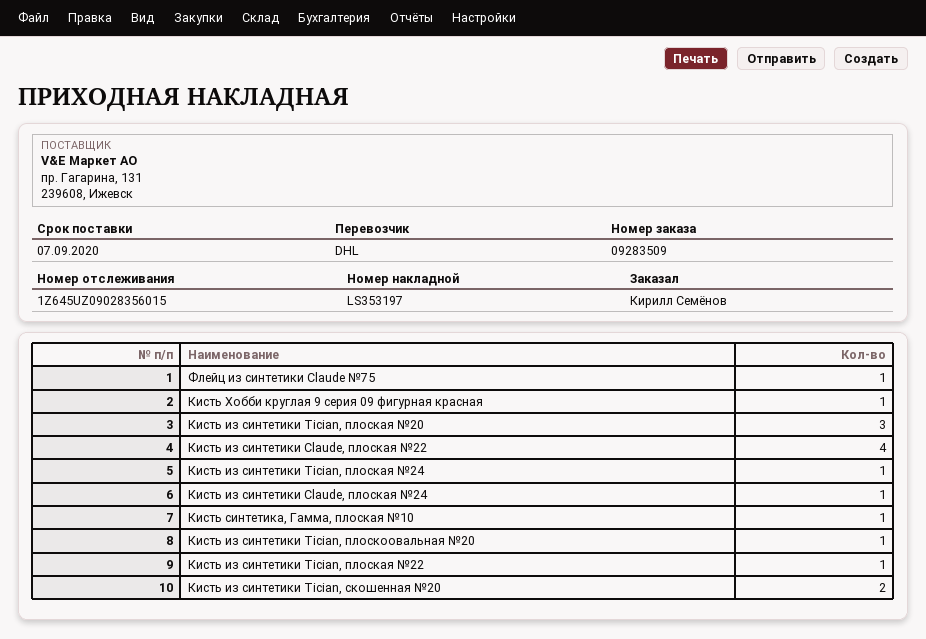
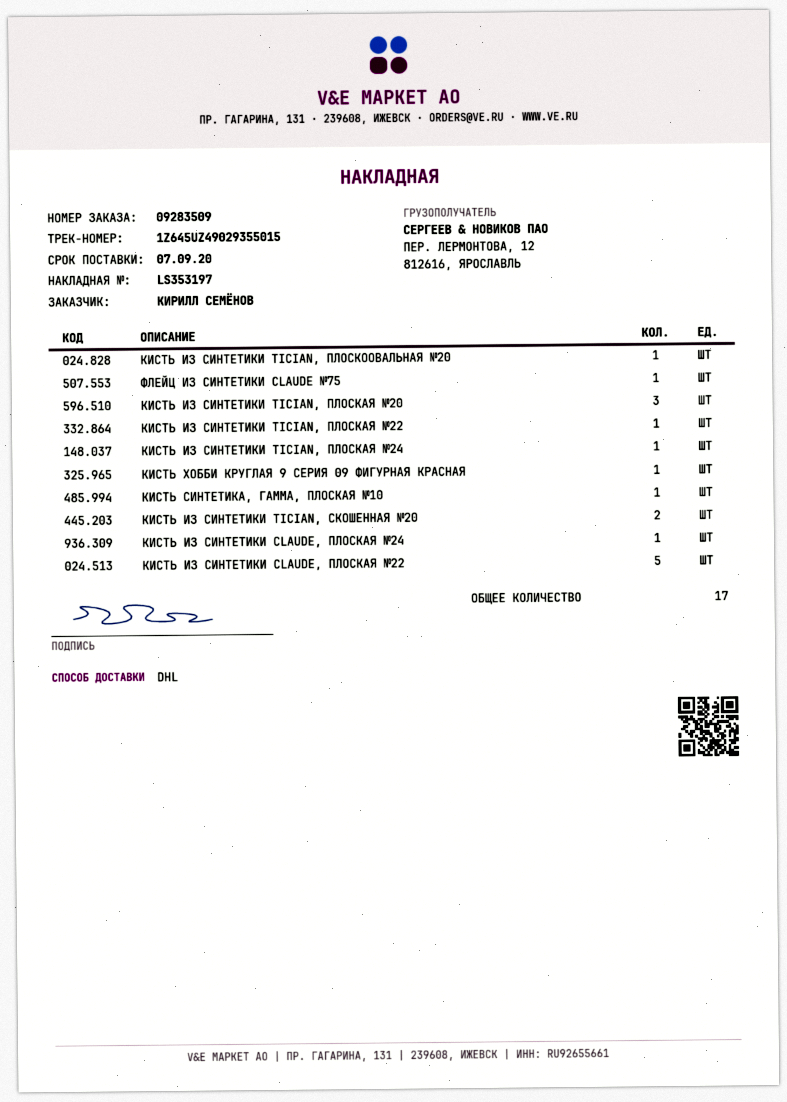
tracking number: 1Z645UZ09028356015 -> 1Z645UZ49029355015
Кисть из синтетики Claude, плоская №22: 4 -> 5

